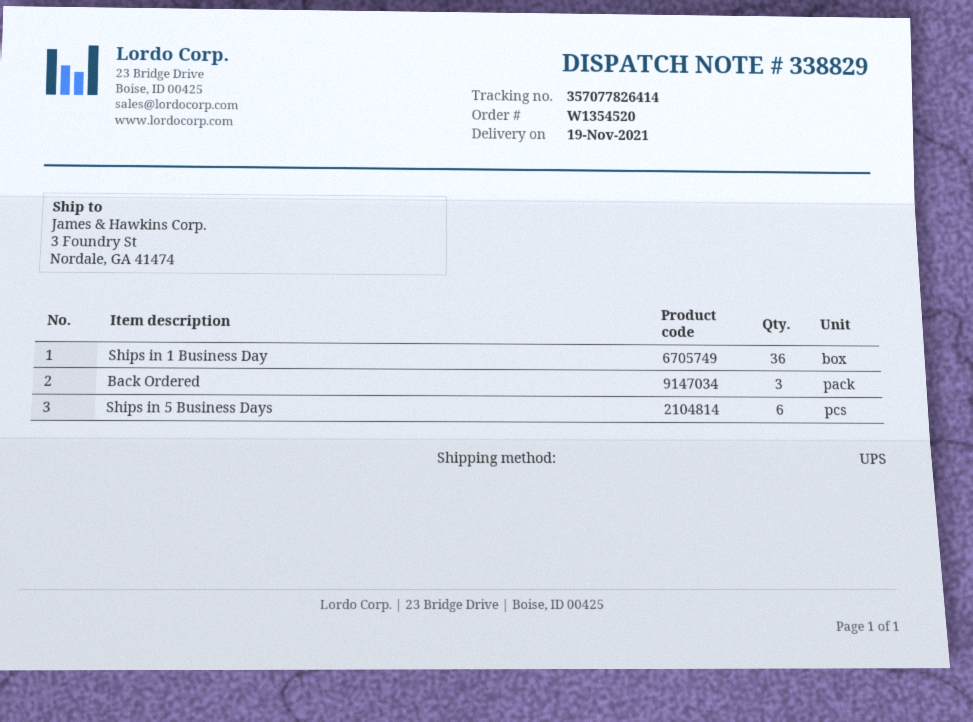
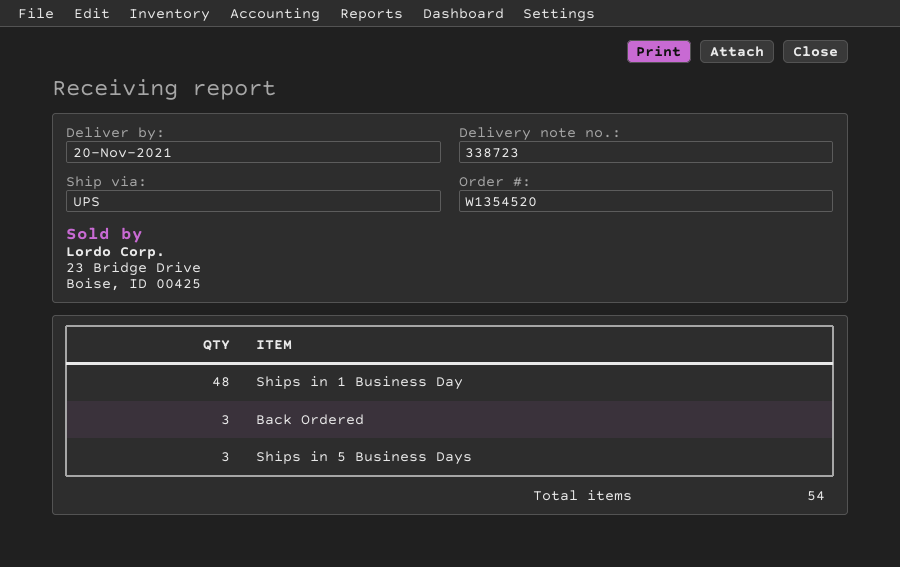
delivery note number: 338829 -> 338723
delivery date: 2021-11-19 -> 2021-11-20
Ships in 1 Business Day: 36 -> 48
Ships in 5 Business Days: 6 -> 3

